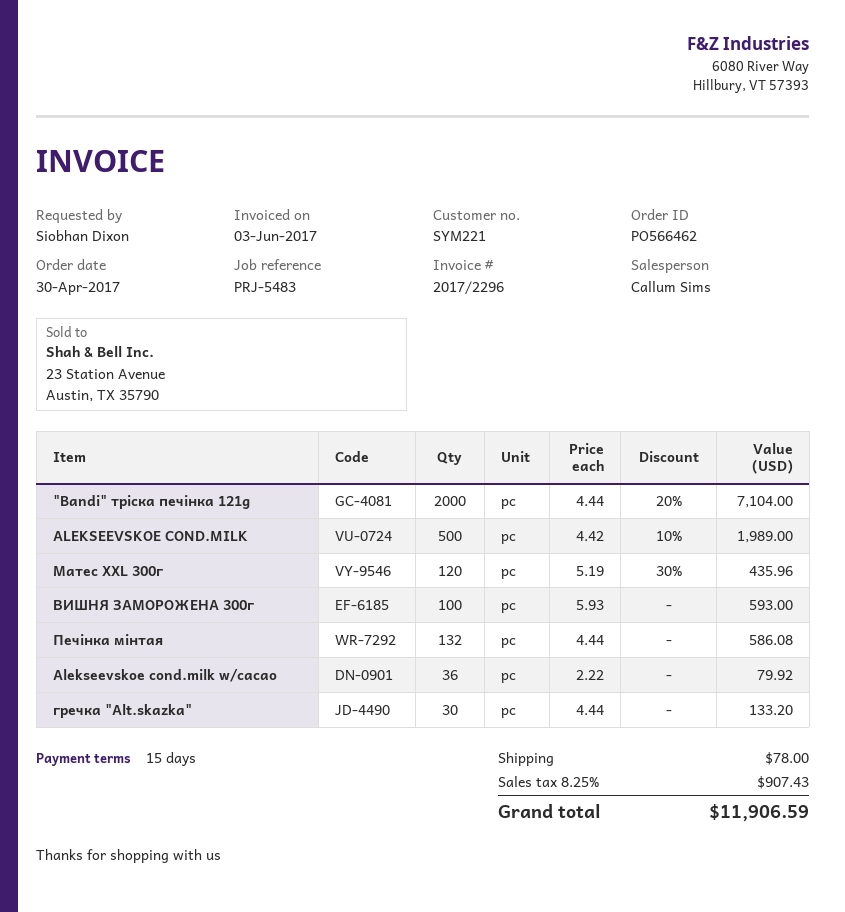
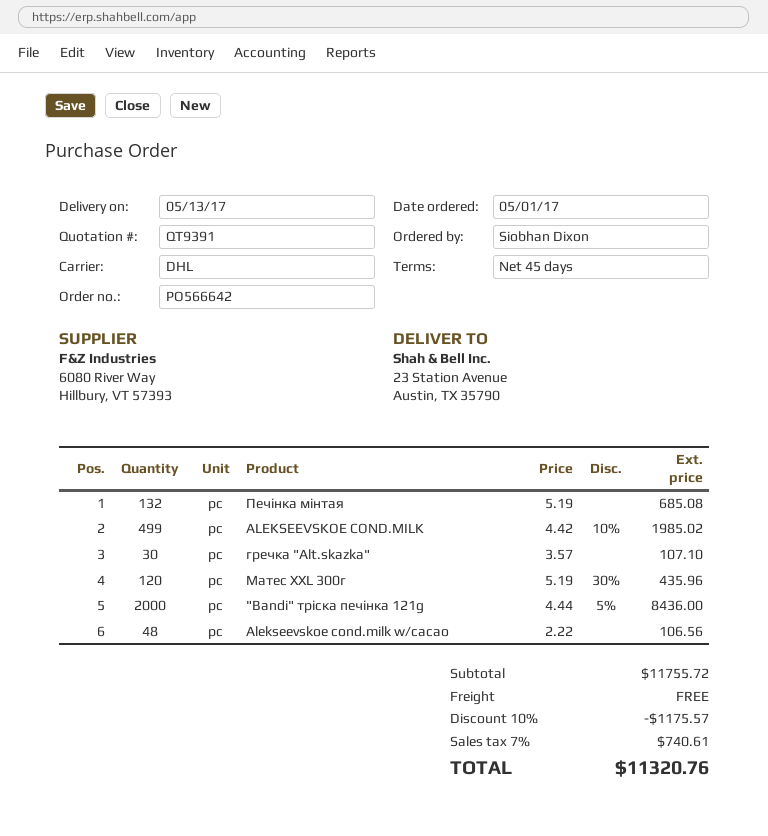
order number: PO566462 -> PO566642
order date: 2017-04-30 -> 2017-05-01
payment terms: 15 days -> 45 days
"Bandi" тріска печінка 121g: 2000 x 4.44 - 20% = 7104.00 -> 2000 x 4.44 - 5% = 8436.00
ALEKSEEVSKOE COND.MILK: 500 x 4.42 - 10% = 1989.00 -> 499 x 4.42 - 10% = 1985.02
ВИШНЯ ЗАМОРОЖЕНА 300г: 100 x 5.93 = 593.00 -> none
Печінка мінтая: 132 x 4.44 = 586.08 -> 132 x 5.19 = 685.08
Alekseevskoe cond.milk w/cacao: 36 x 2.22 = 79.92 -> 48 x 2.22 = 106.56
гречка "Alt.skazka": 30 x 4.44 = 133.20 -> 30 x 3.57 = 107.10
discount: none -> 10% = 1175.57
shipping: 78.00 -> 0.00
tax: 8.25% = 907.43 -> 7% = 740.61
total: 11906.59 -> 11320.76

